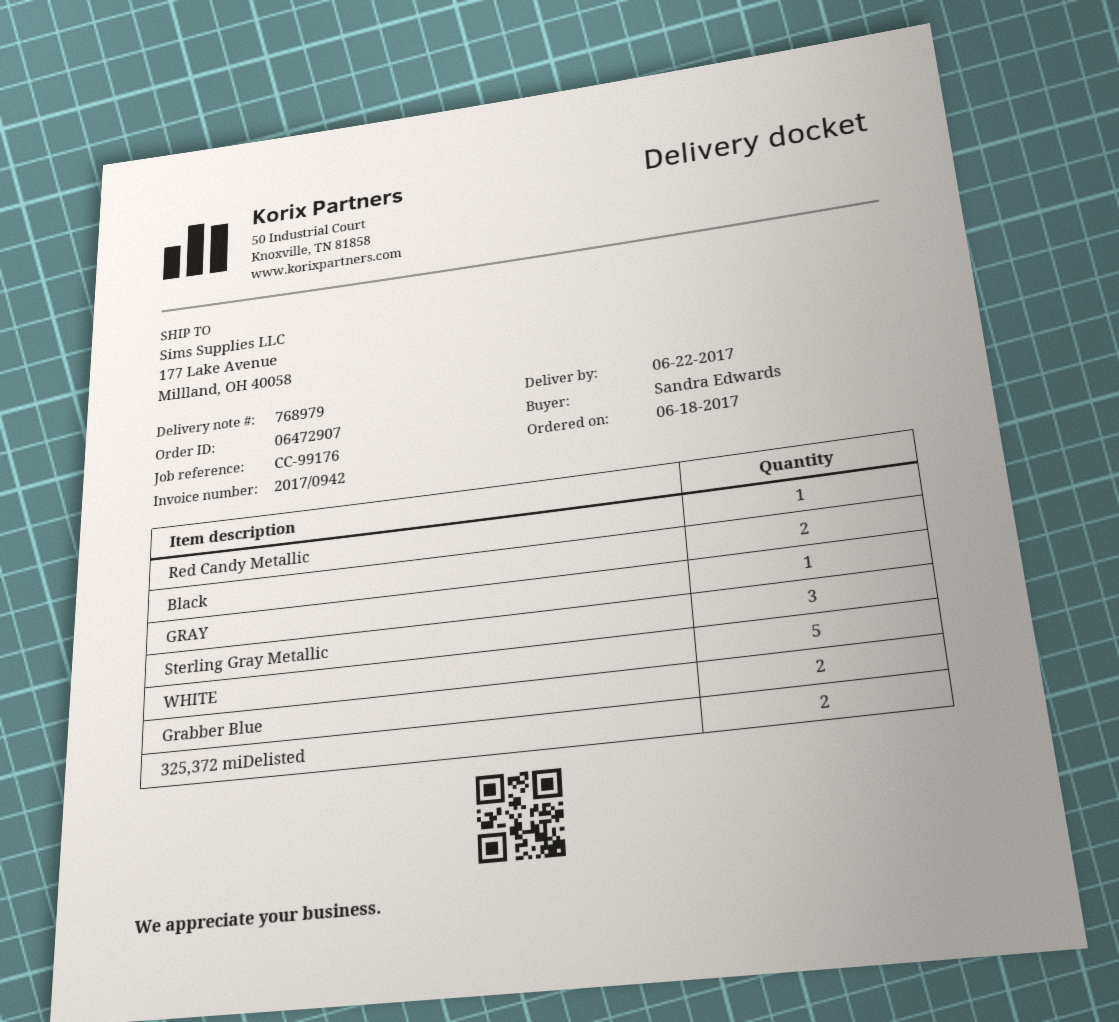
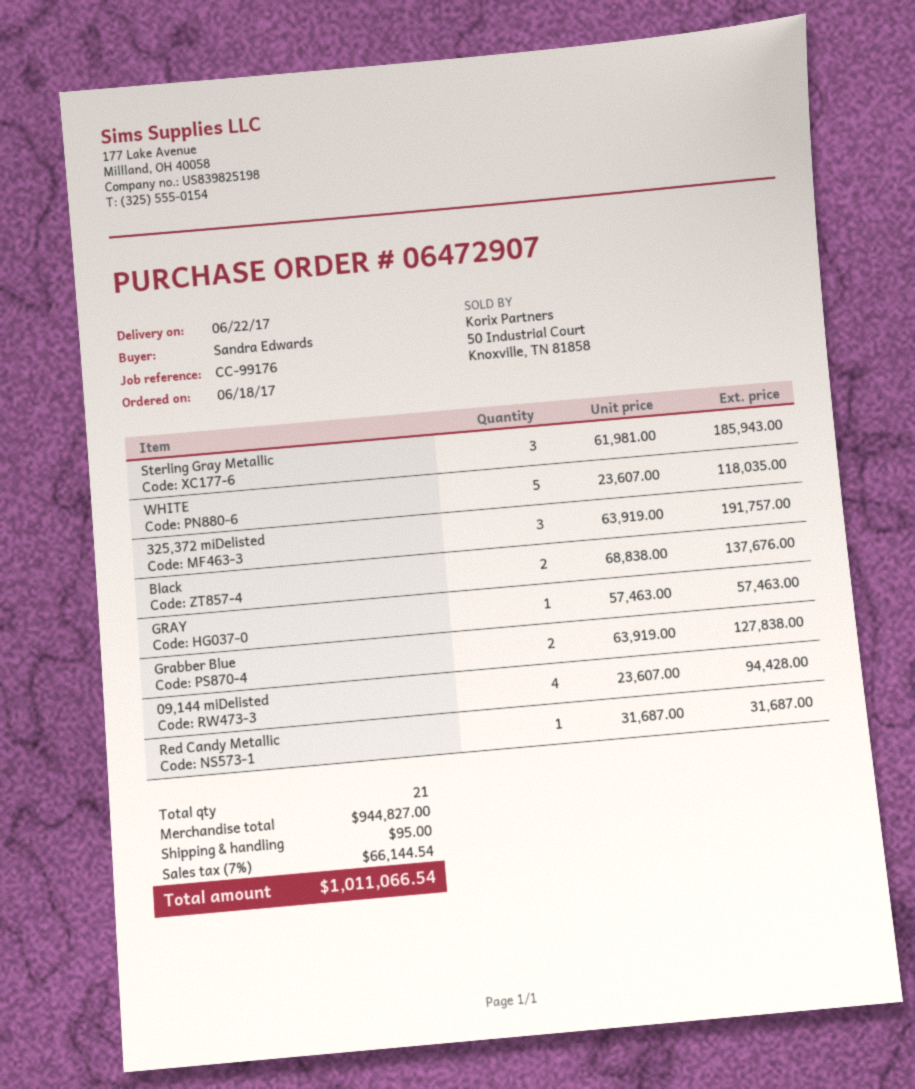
325,372 miDelisted: 2 -> 3
09,144 miDelisted: none -> 4

